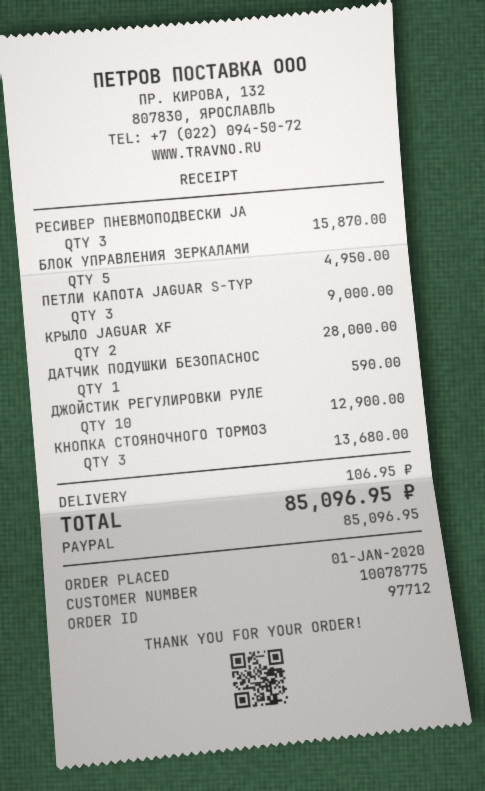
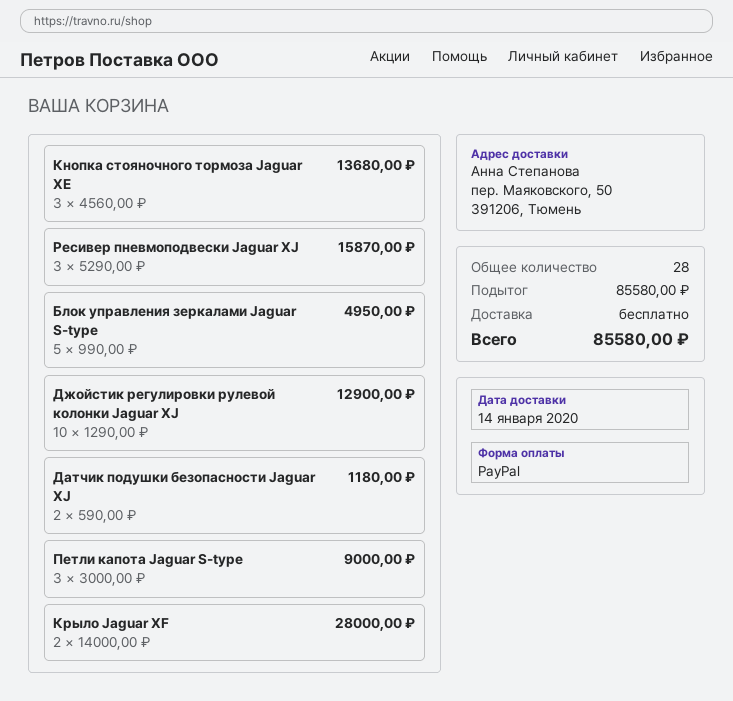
ДАТЧИК ПОДУШКИ БЕЗОПАСНОС: 1 for 590.00 -> 2 for 1180.00
shipping: 106.95 -> 0.00
total: 85096.95 -> 85580.00

